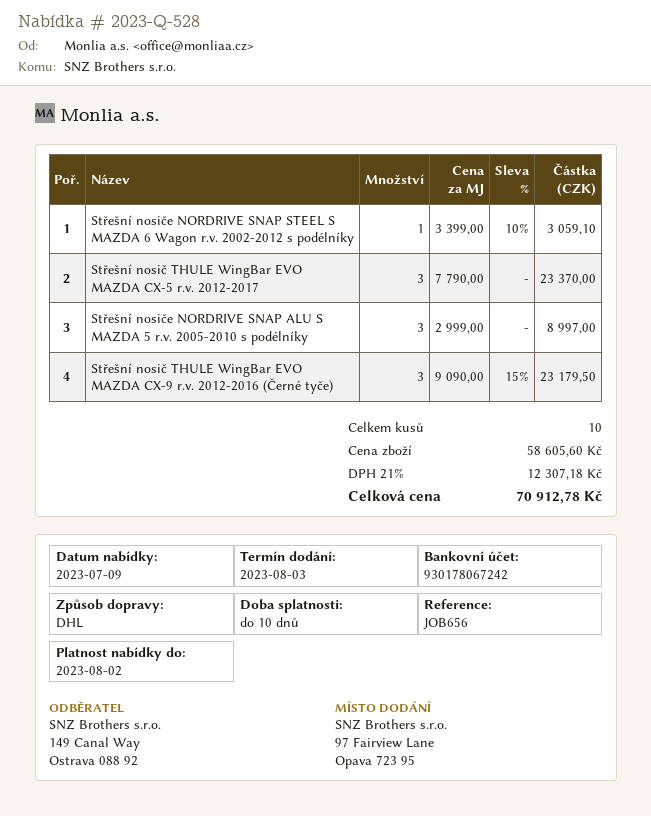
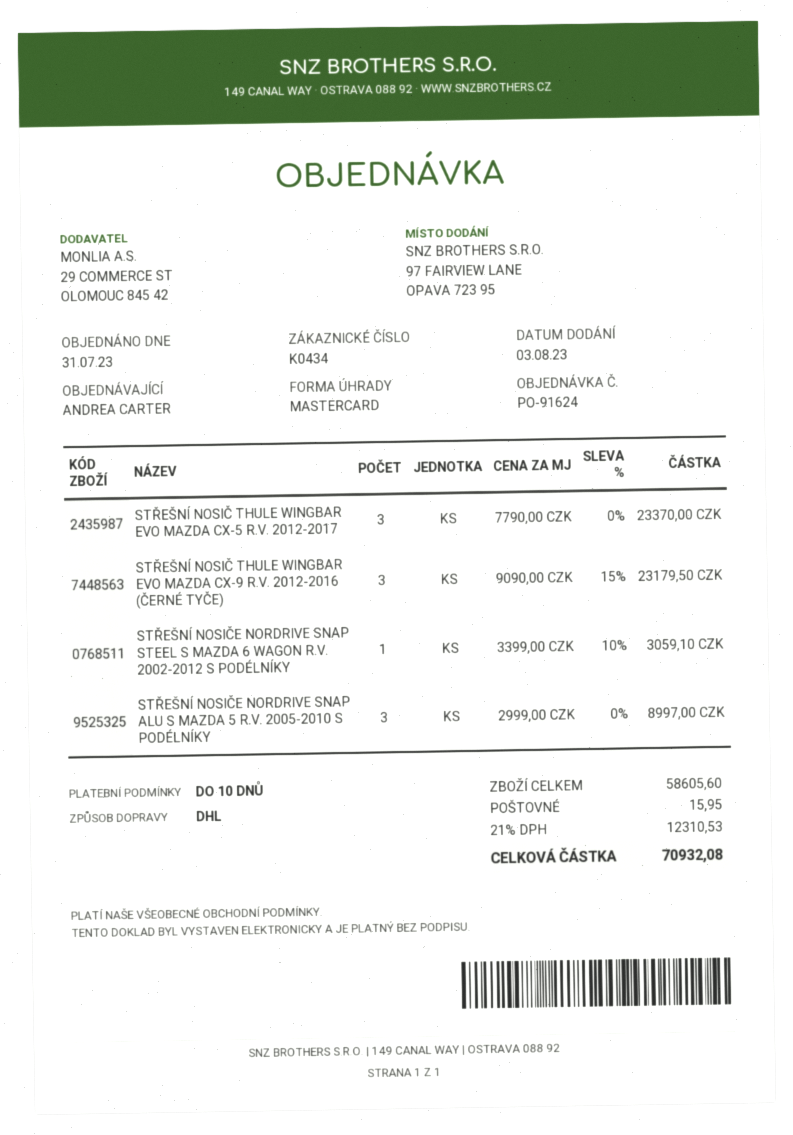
shipping: none -> 15.95
tax: 21% = 12307.18 -> 21% = 12310.53
total: 70912.78 -> 70932.08

